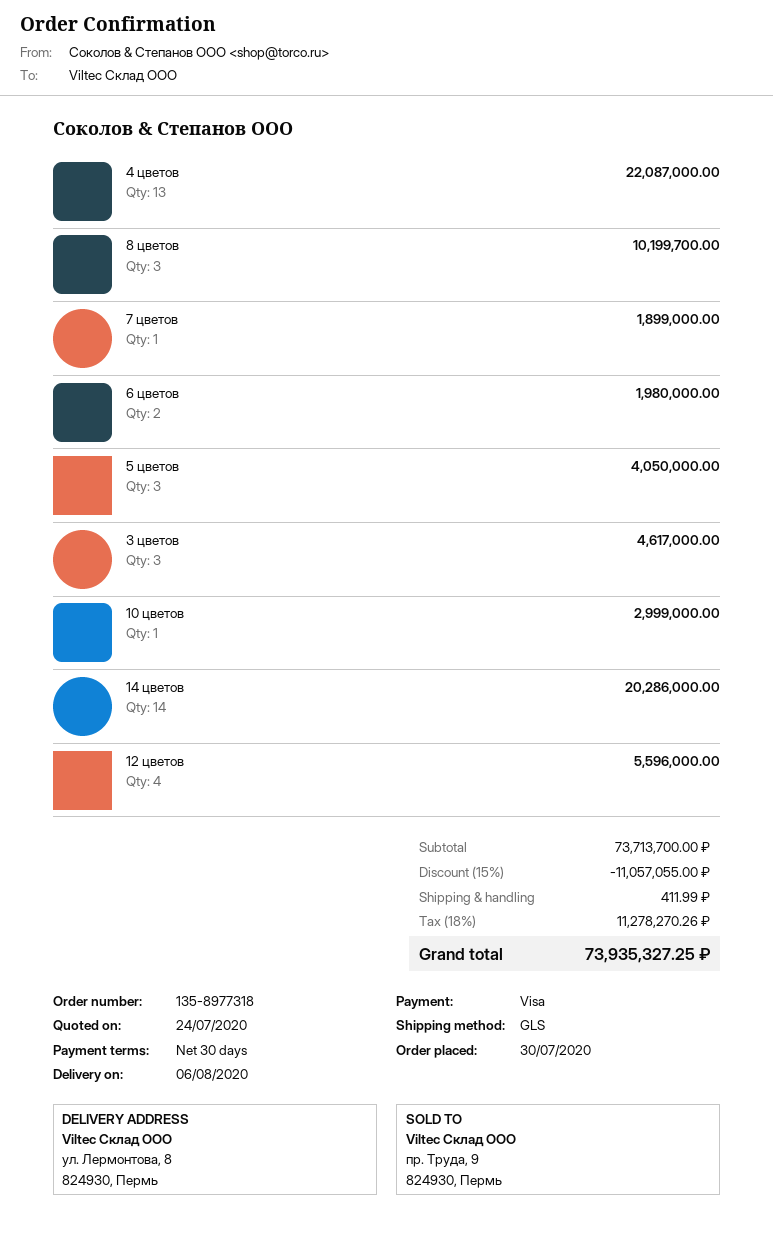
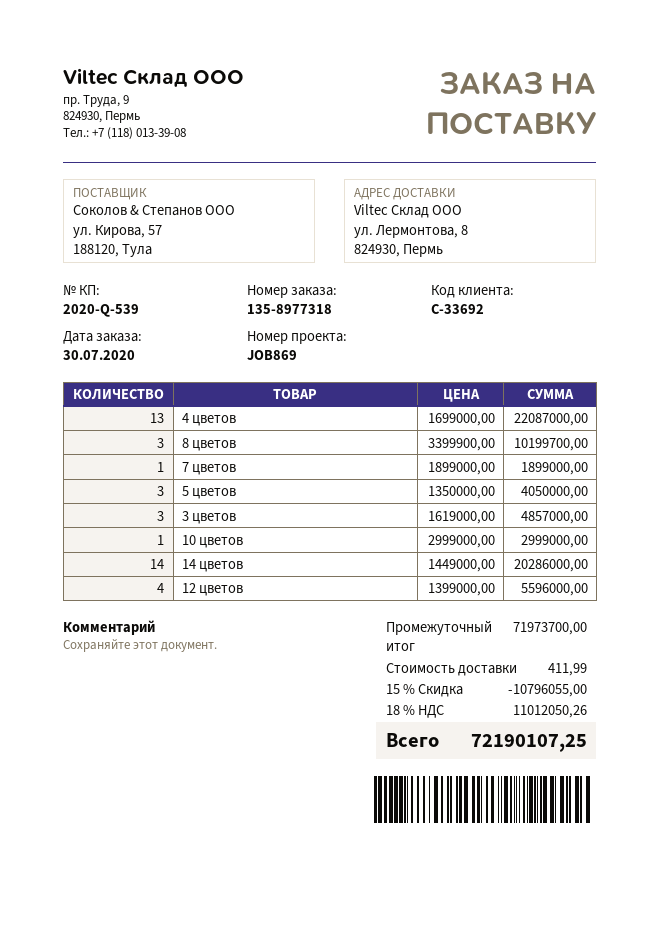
6 цветов: 2 for 1980000.00 -> none
3 цветов: 3 for 4617000.00 -> 3 for 4857000.00
subtotal: 73713700.00 -> 71973700.00
discount: 15% = 11057055.00 -> 15% = 10796055.00
tax: 18% = 11278270.26 -> 18% = 11012050.26
total: 73935327.25 -> 72190107.25

